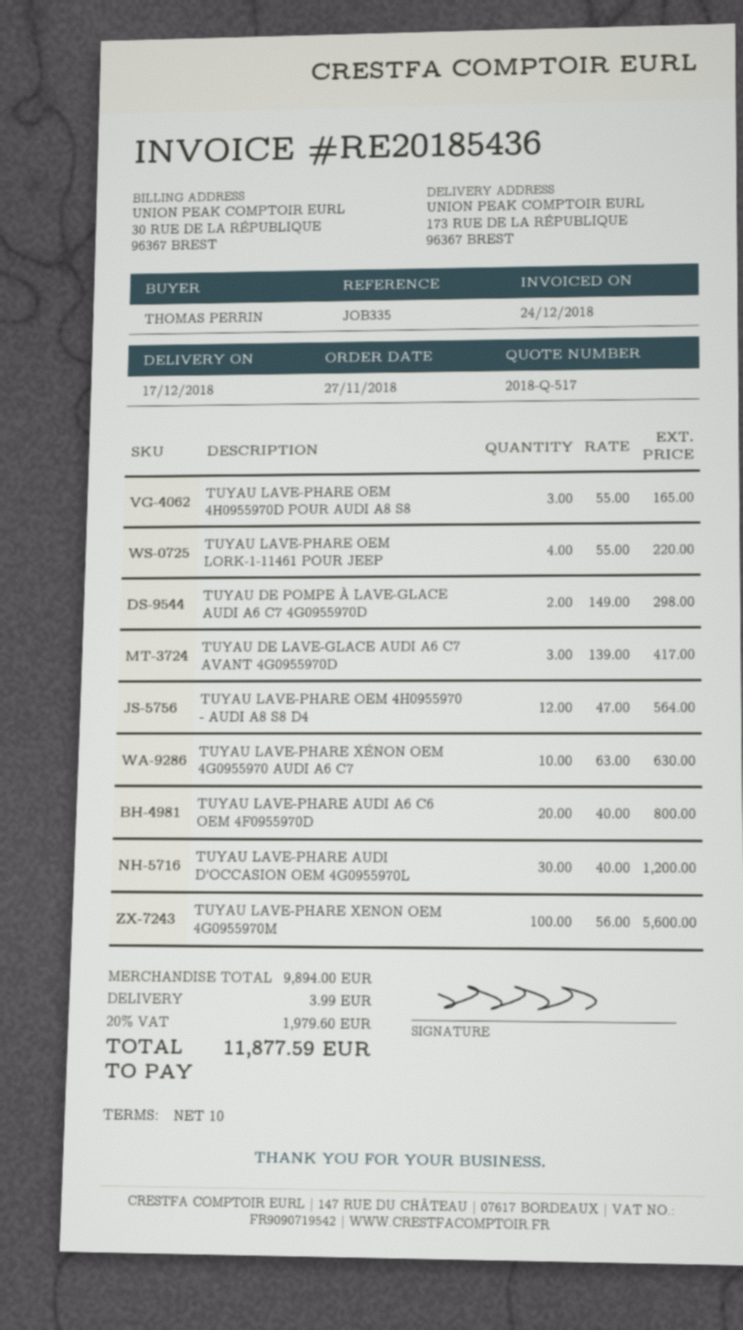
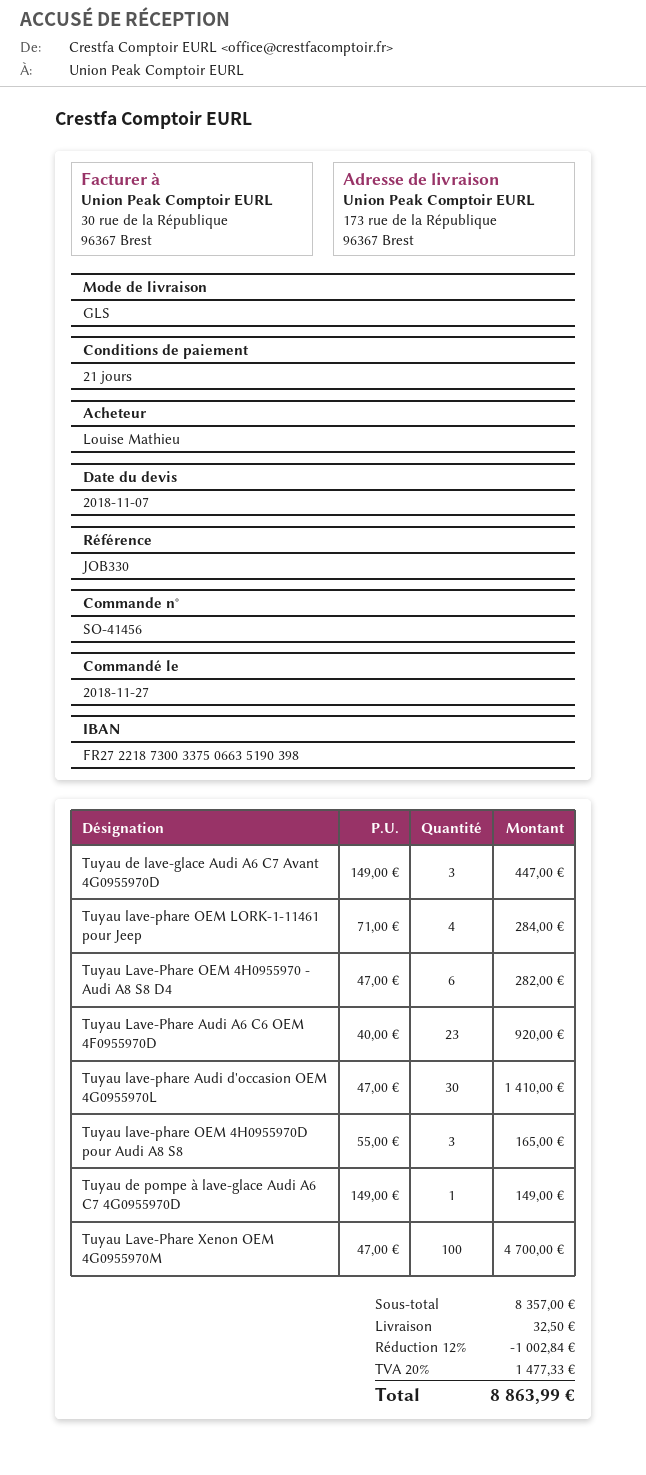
payment terms: 10 days -> 21 days
reference: JOB335 -> JOB330
ordered by: THOMAS PERRIN -> Louise Mathieu
TUYAU LAVE-PHARE OEM LORK-1-11461 POUR JEEP: 4 x 55.00 = 220.00 -> 4 x 71.00 = 284.00
TUYAU DE POMPE À LAVE-GLACE AUDI A6 C7 4G0955970D: 2 x 149.00 = 298.00 -> 1 x 149.00 = 149.00
TUYAU DE LAVE-GLACE AUDI A6 C7 AVANT 4G0955970D: 3 x 139.00 = 417.00 -> 3 x 149.00 = 447.00
TUYAU LAVE-PHARE OEM 4H0955970 - AUDI A8 S8 D4: 12 x 47.00 = 564.00 -> 6 x 47.00 = 282.00
TUYAU LAVE-PHARE XÉNON OEM 4G0955970 AUDI A6 C7: 10 x 63.00 = 630.00 -> none
TUYAU LAVE-PHARE AUDI A6 C6 OEM 4F0955970D: 20 x 40.00 = 800.00 -> 23 x 40.00 = 920.00
TUYAU LAVE-PHARE AUDI D'OCCASION OEM 4G0955970L: 30 x 40.00 = 1200.00 -> 30 x 47.00 = 1410.00
TUYAU LAVE-PHARE XENON OEM 4G0955970M: 100 x 56.00 = 5600.00 -> 100 x 47.00 = 4700.00
subtotal: 9894.00 -> 8357.00
discount: none -> 12% = 1002.84
shipping: 3.99 -> 32.50
tax: 20% = 1979.60 -> 20% = 1477.33
total: 11877.59 -> 8863.99

